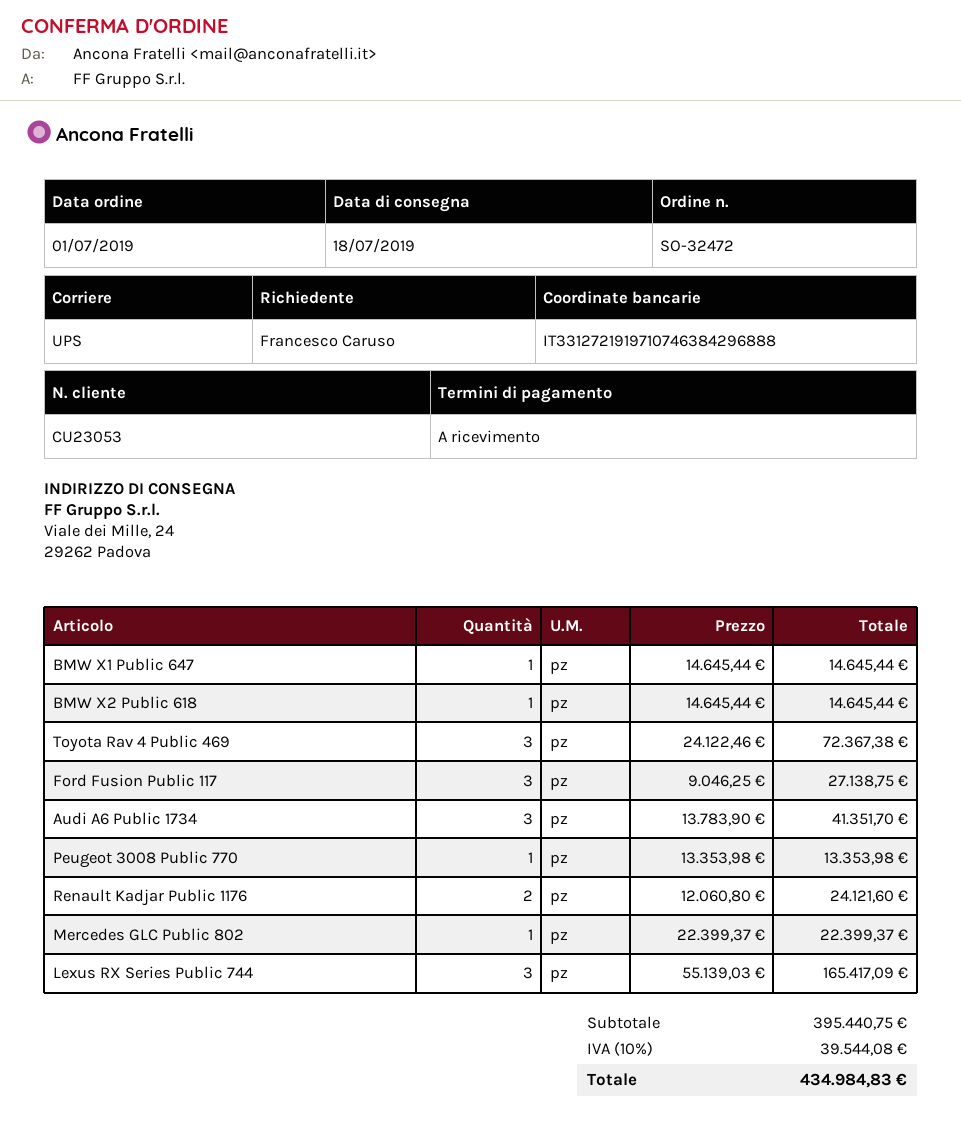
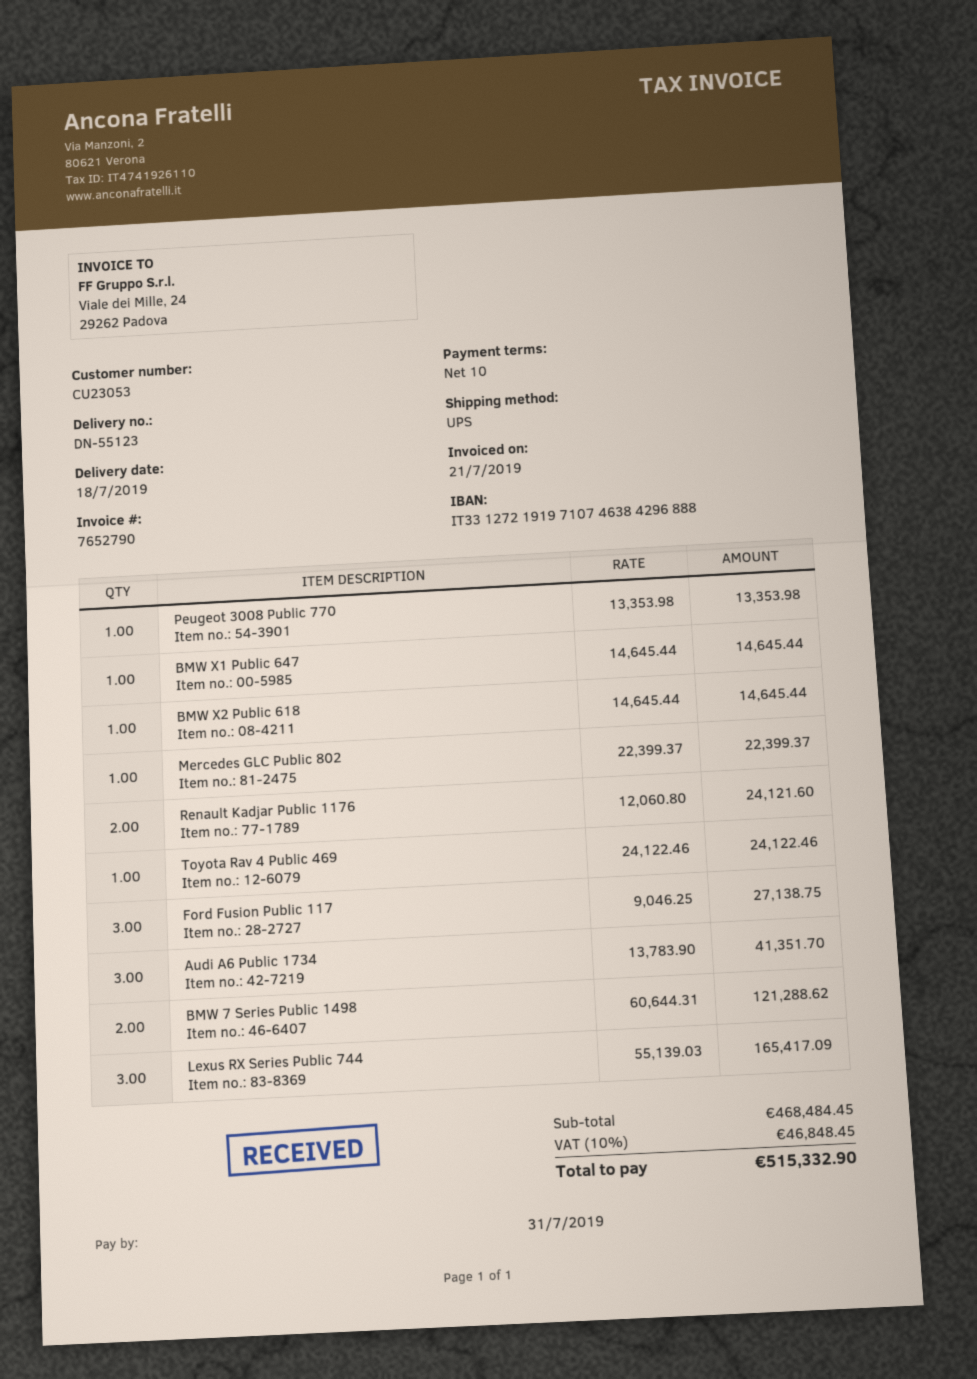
payment terms: on receipt -> 10 days
Toyota Rav 4 Public 469: 3 x 24122.46 = 72367.38 -> 1 x 24122.46 = 24122.46
BMW 7 Series Public 1498: none -> 2 x 60644.31 = 121288.62
subtotal: 395440.75 -> 468484.45
tax: 10% = 39544.08 -> 10% = 46848.45
total: 434984.83 -> 515332.90

